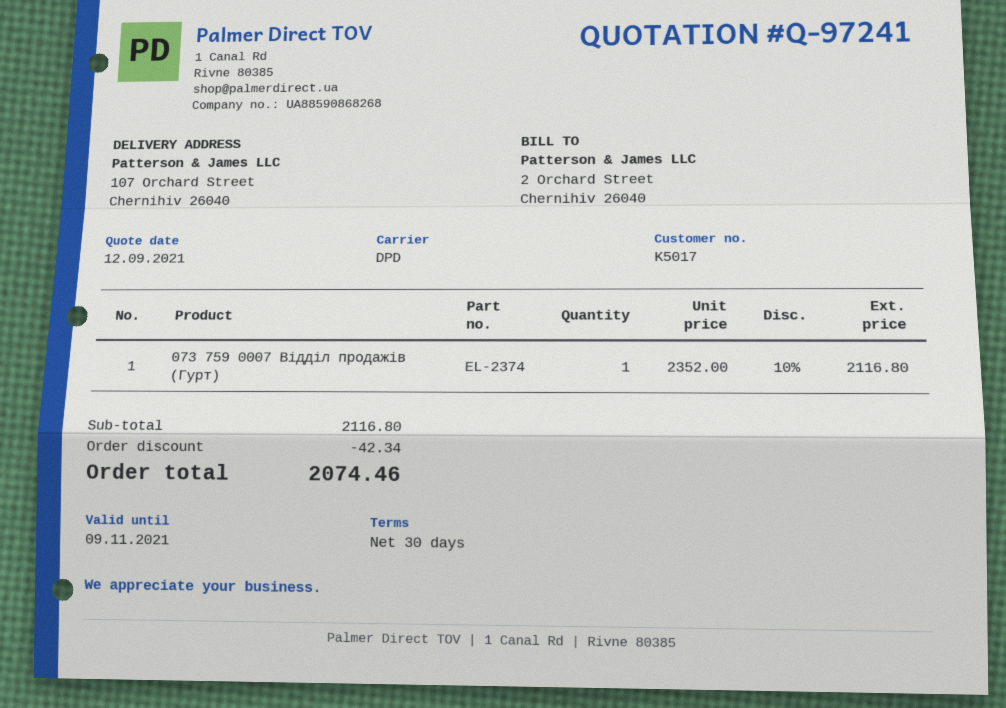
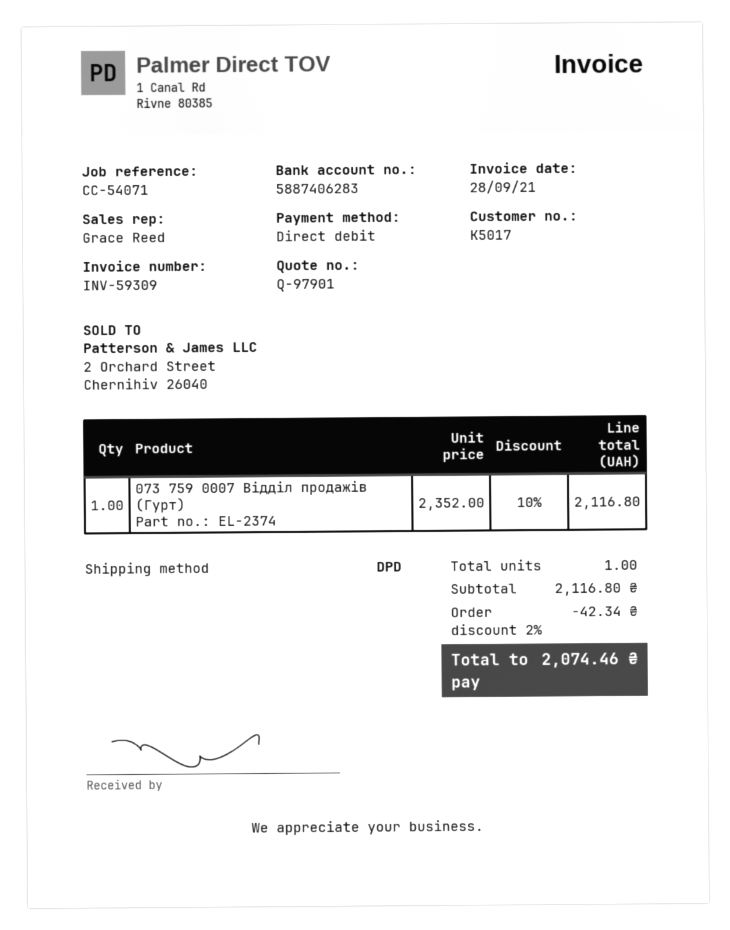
quote number: Q-97241 -> Q-97901

